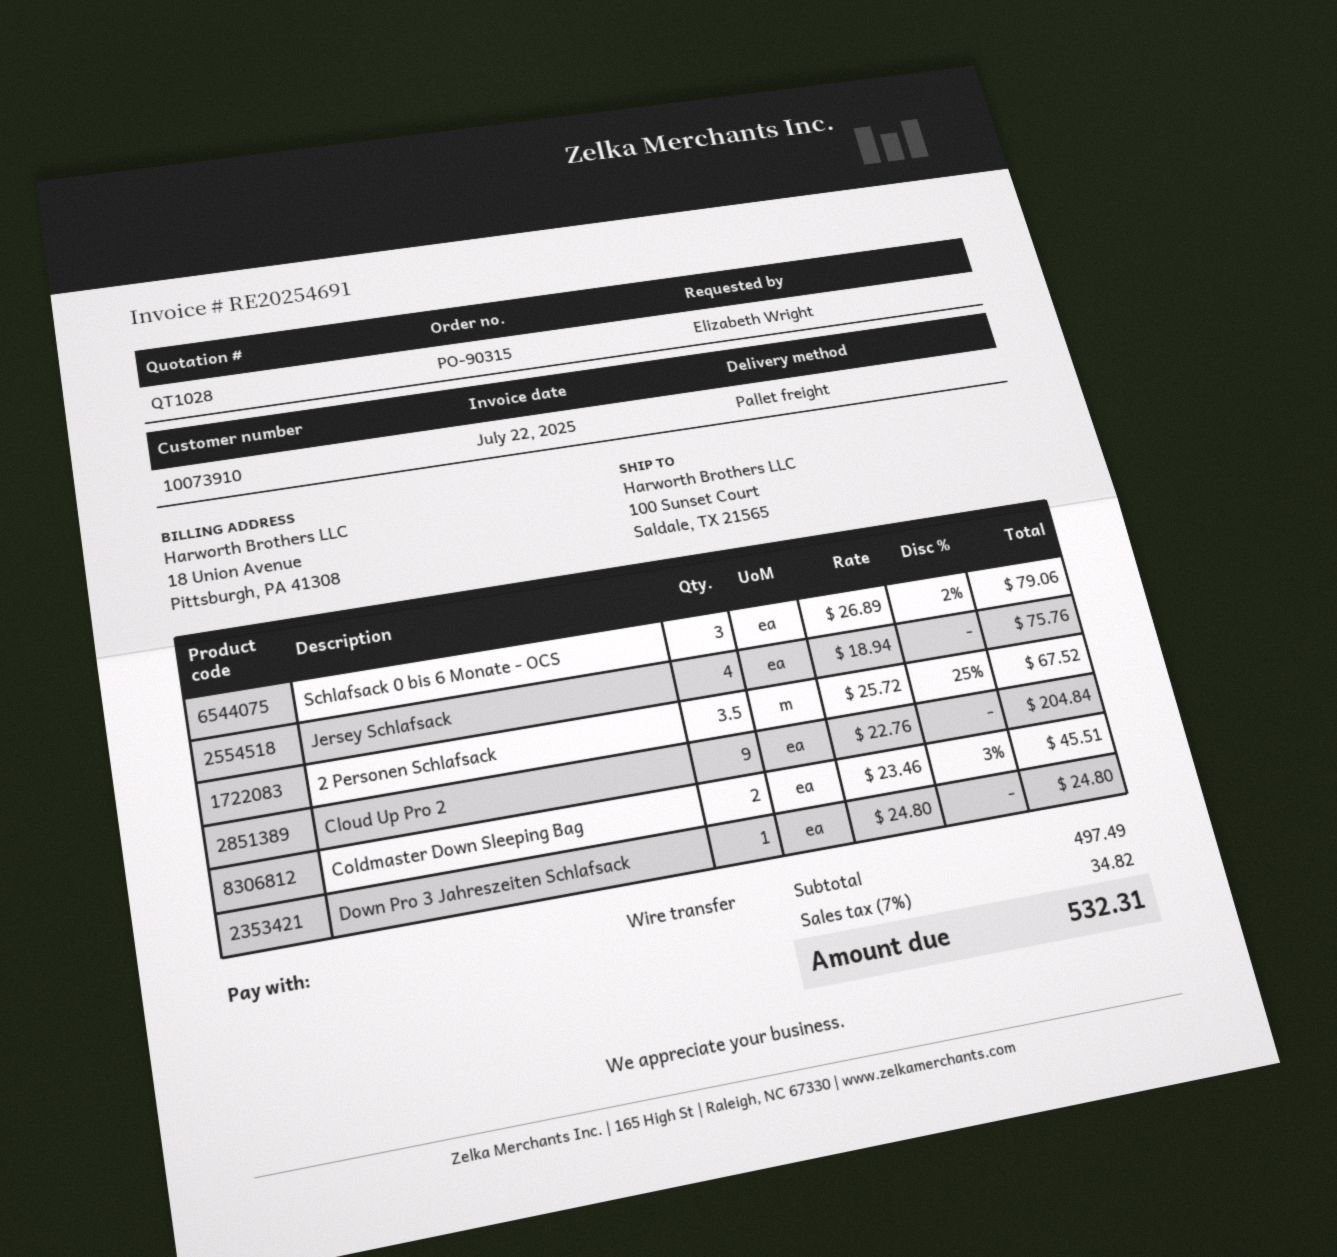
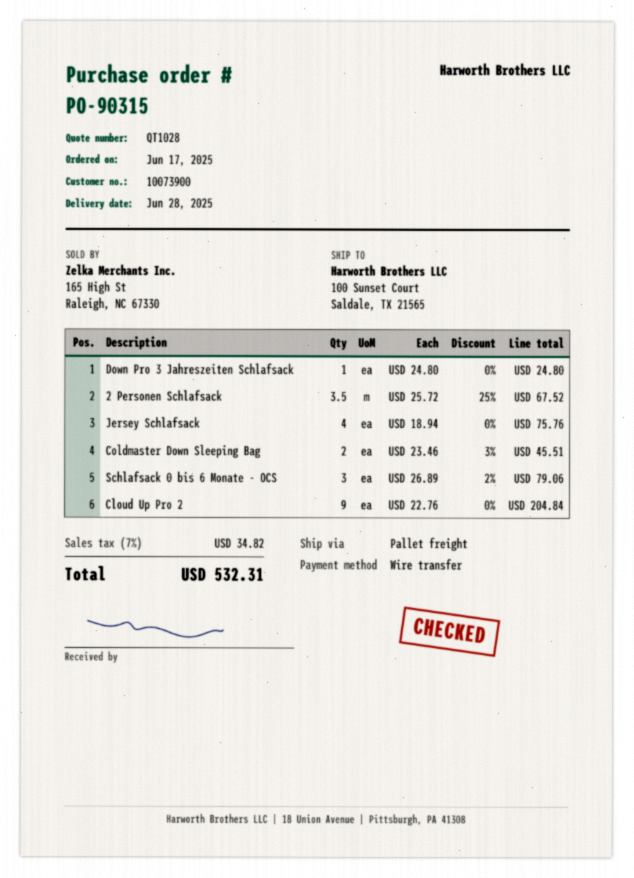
customer number: 10073910 -> 10073900

